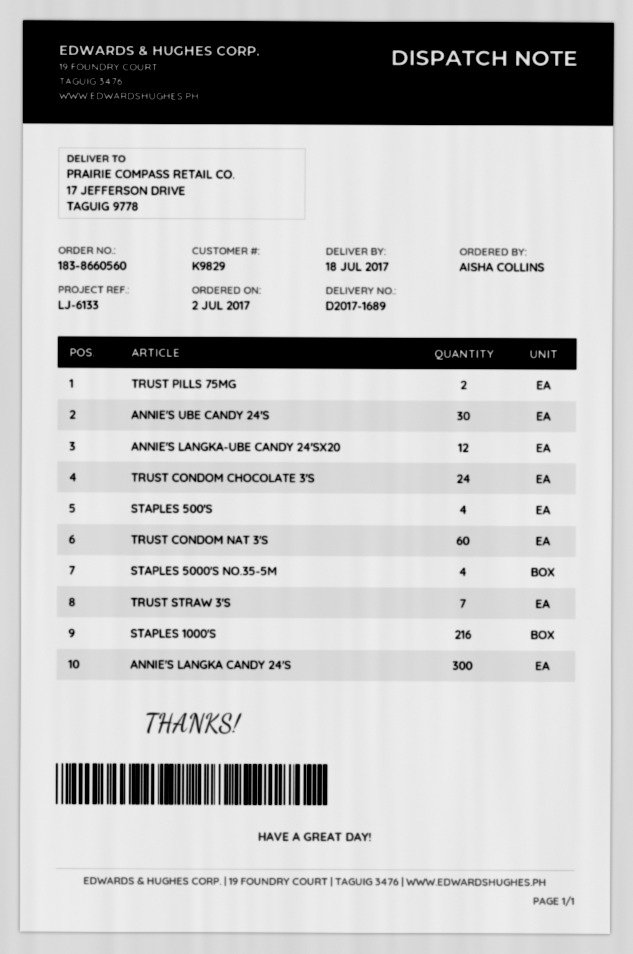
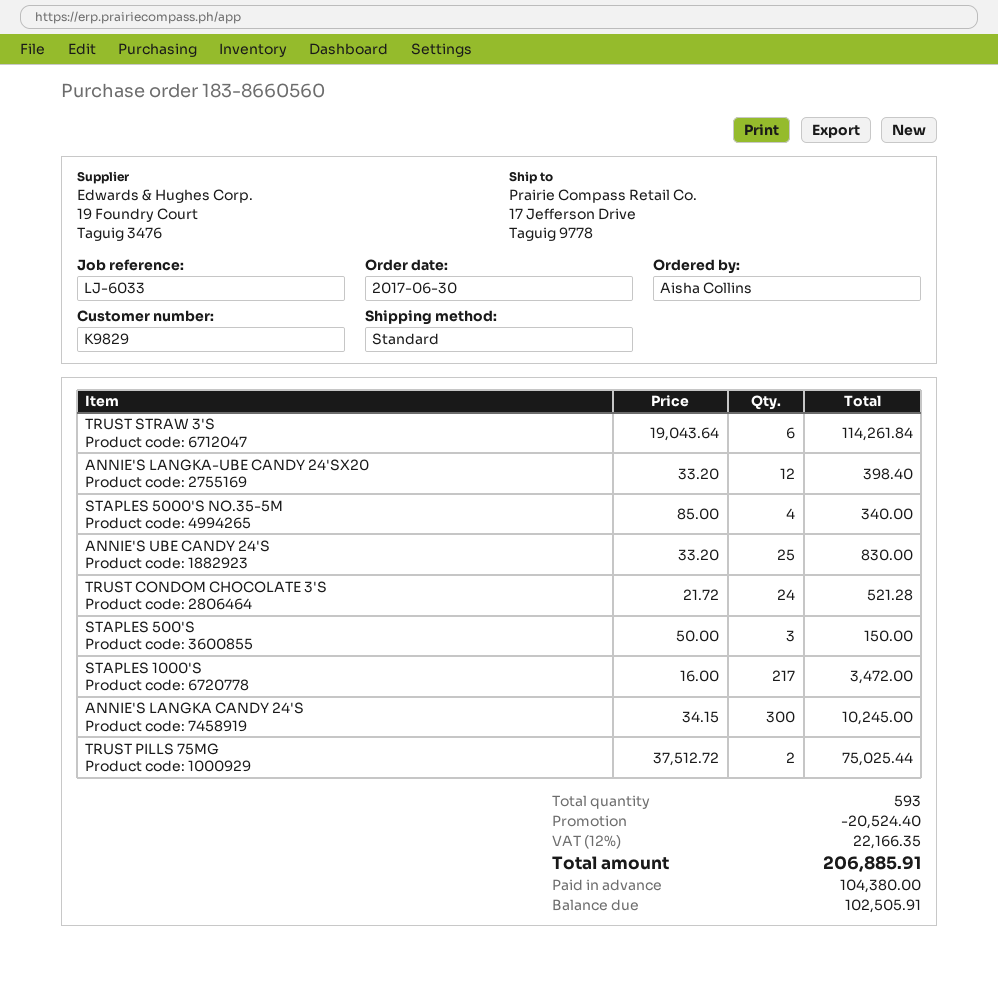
order date: 2017-07-02 -> 2017-06-30
reference: LJ-6133 -> LJ-6033
ANNIE'S UBE CANDY 24'S: 30 -> 25
STAPLES 500'S: 4 -> 3
TRUST CONDOM NAT 3'S: 60 -> none
TRUST STRAW 3'S: 7 -> 6
STAPLES 1000'S: 216 -> 217

